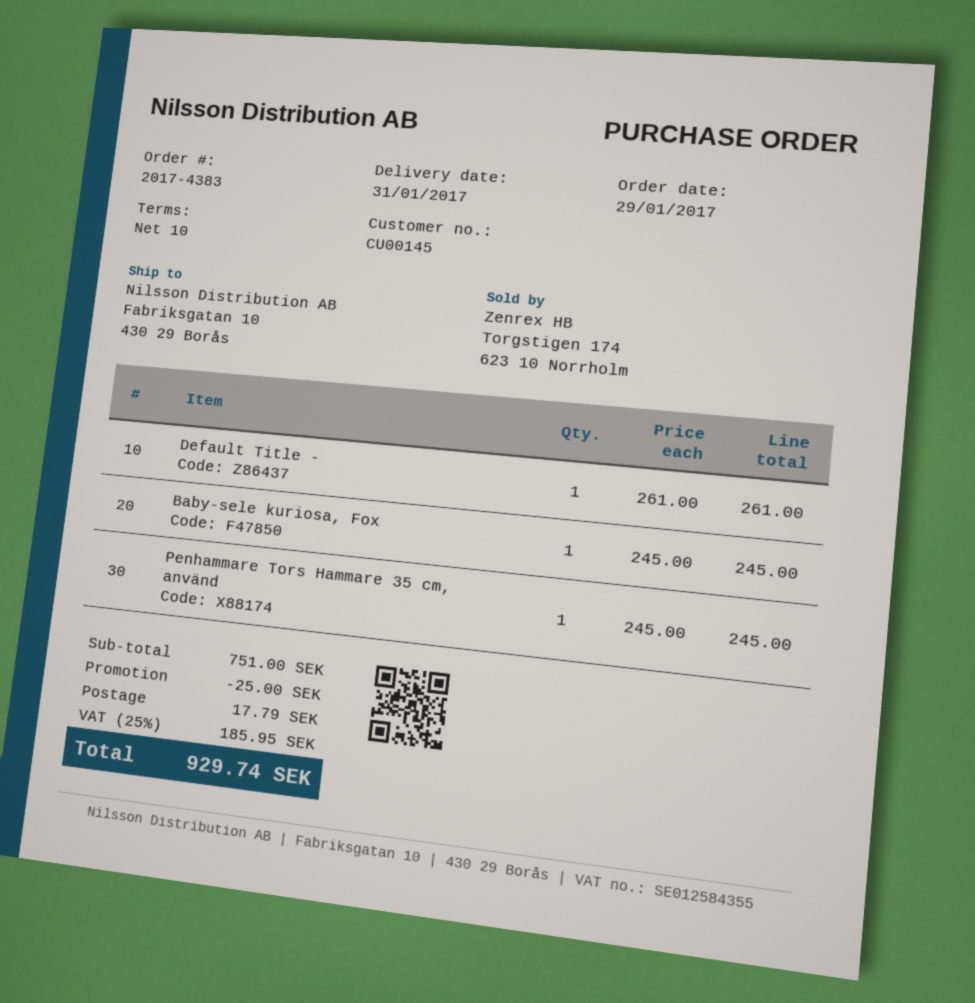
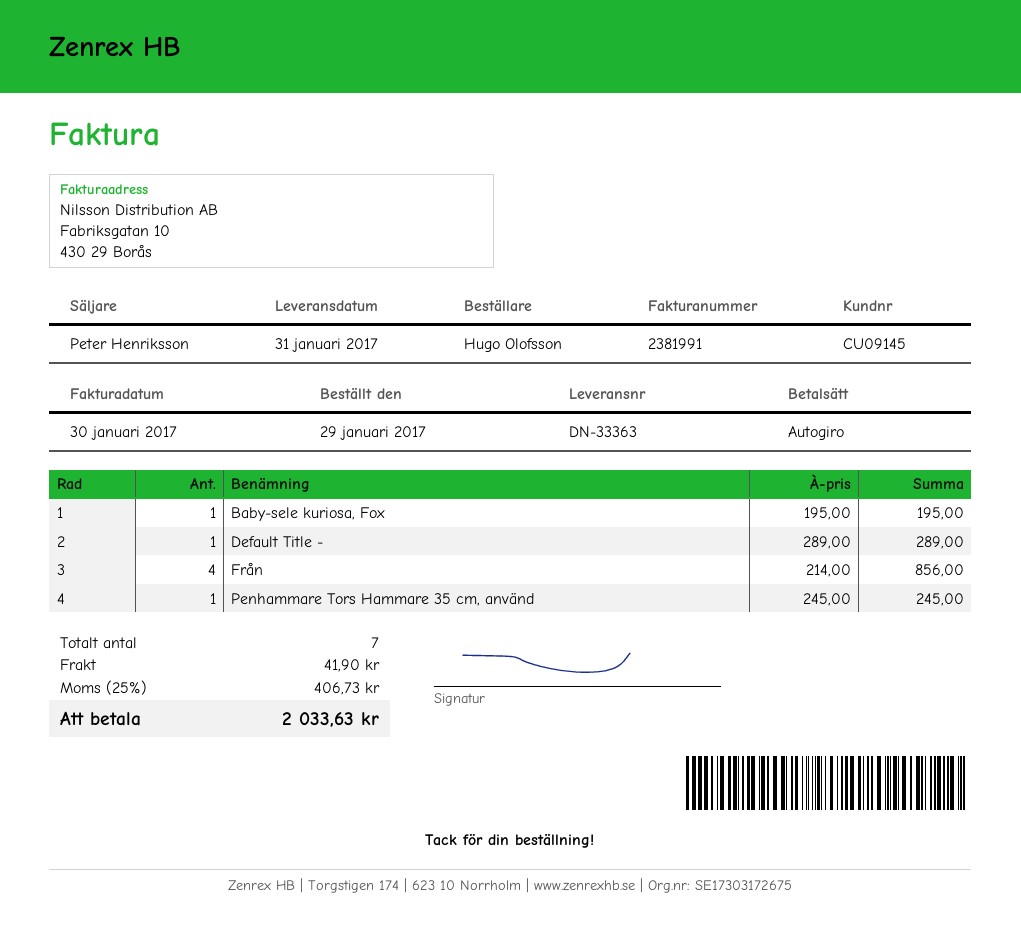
customer number: CU00145 -> CU09145
Default Title -: 1 x 261.00 = 261.00 -> 1 x 289.00 = 289.00
Baby-sele kuriosa, Fox: 1 x 245.00 = 245.00 -> 1 x 195.00 = 195.00
Från: none -> 4 x 214.00 = 856.00
discount: 25.00 -> none
shipping: 17.79 -> 41.90
tax: 25% = 185.95 -> 25% = 406.73
total: 929.74 -> 2033.63

